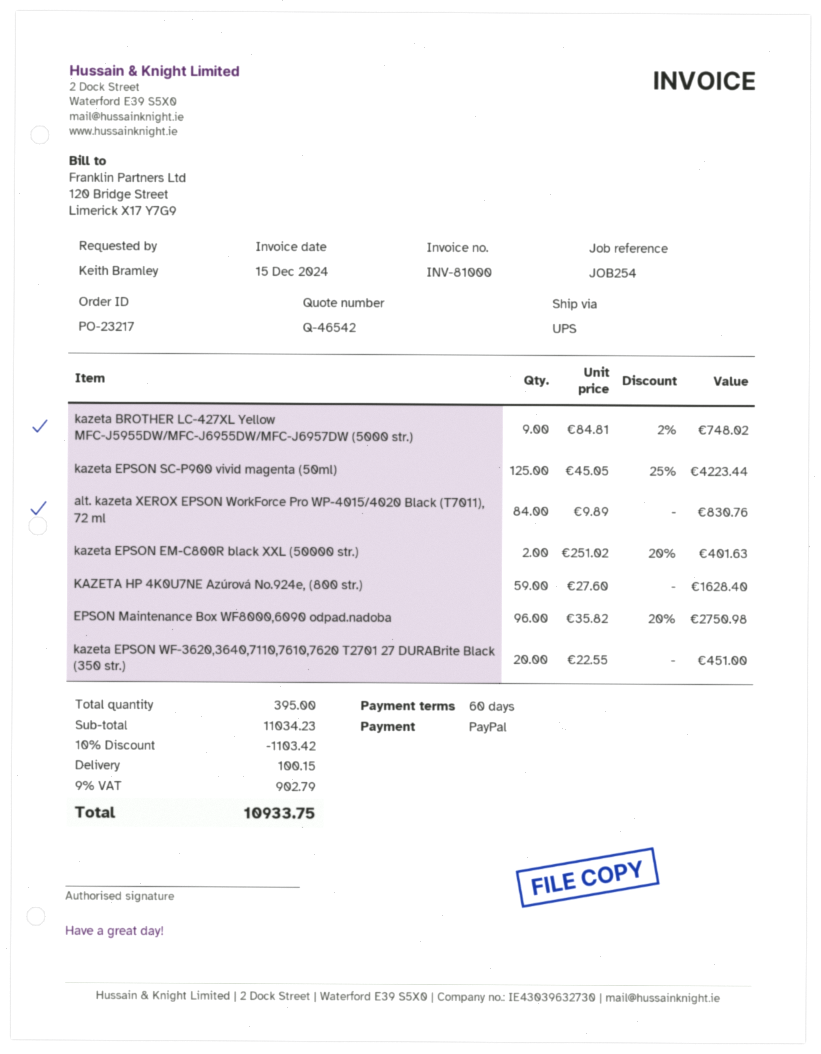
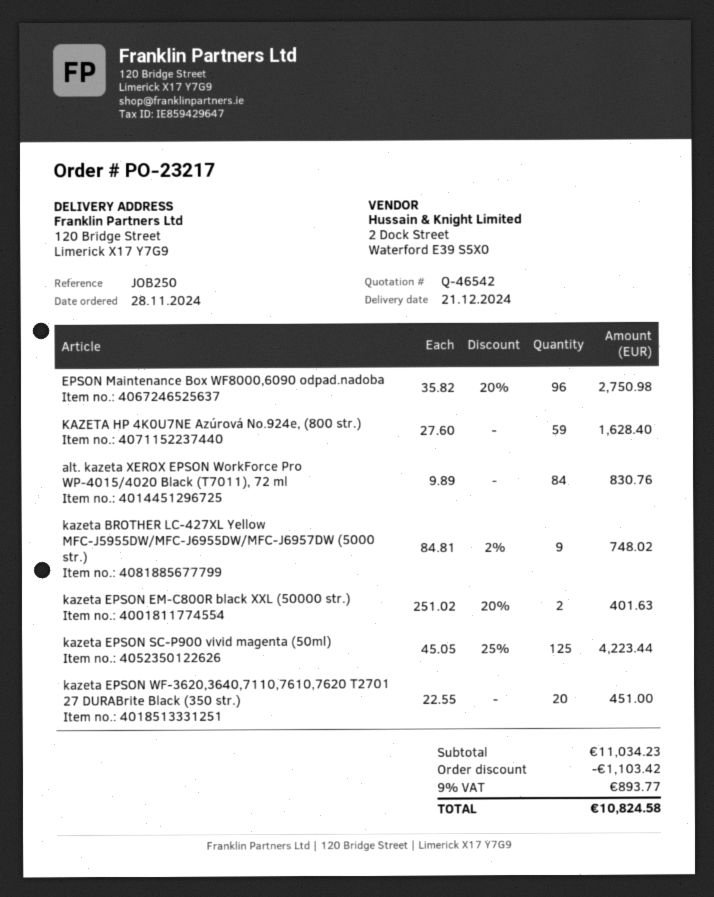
reference: JOB254 -> JOB250
shipping: 100.15 -> none
tax: 9% = 902.79 -> 9% = 893.77
total: 10933.75 -> 10824.58

